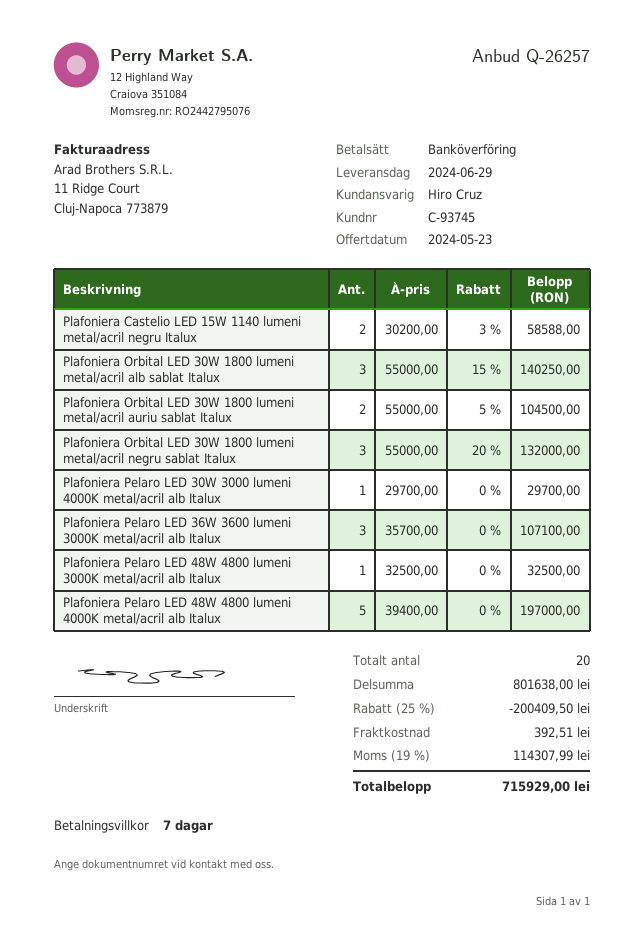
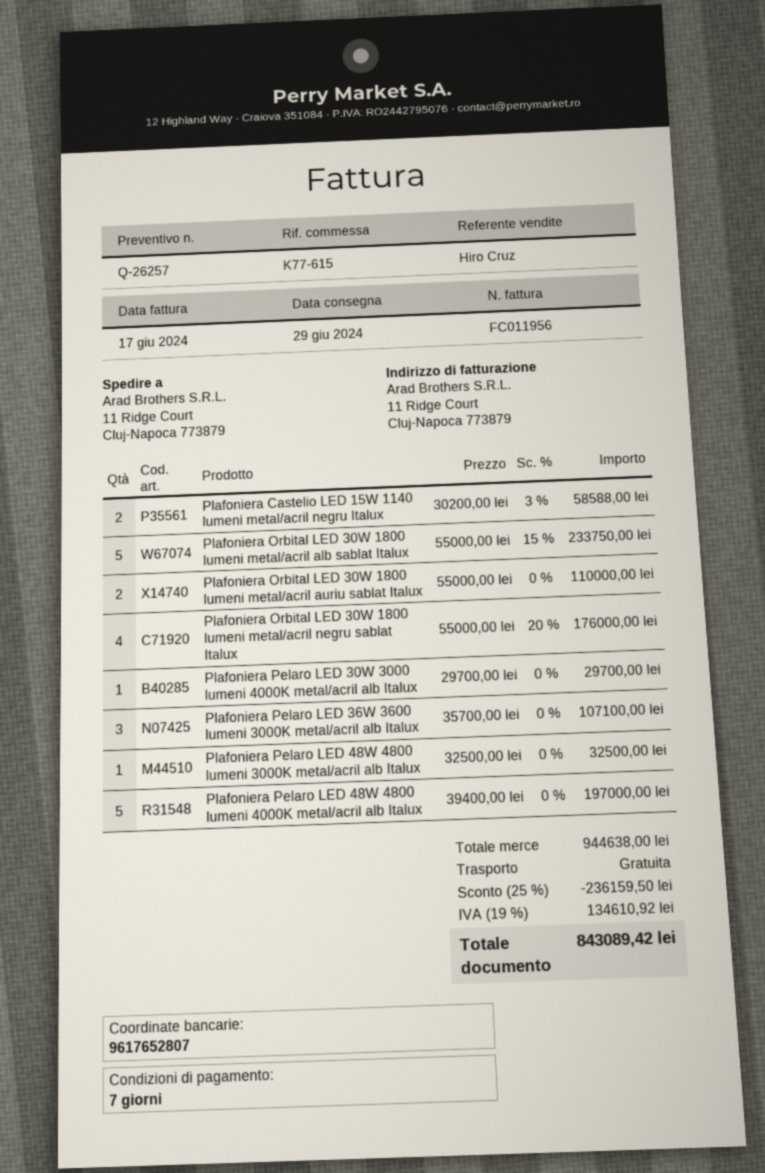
Plafoniera Orbital LED 30W 1800 lumeni metal/acril alb sablat Italux: 3 x 55000.00 - 15% = 140250.00 -> 5 x 55000.00 - 15% = 233750.00
Plafoniera Orbital LED 30W 1800 lumeni metal/acril auriu sablat Italux: 2 x 55000.00 - 5% = 104500.00 -> 2 x 55000.00 = 110000.00
Plafoniera Orbital LED 30W 1800 lumeni metal/acril negru sablat Italux: 3 x 55000.00 - 20% = 132000.00 -> 4 x 55000.00 - 20% = 176000.00
subtotal: 801638.00 -> 944638.00
discount: 25% = 200409.50 -> 25% = 236159.50
shipping: 392.51 -> 0.00
tax: 19% = 114307.99 -> 19% = 134610.92
total: 715929.00 -> 843089.42

